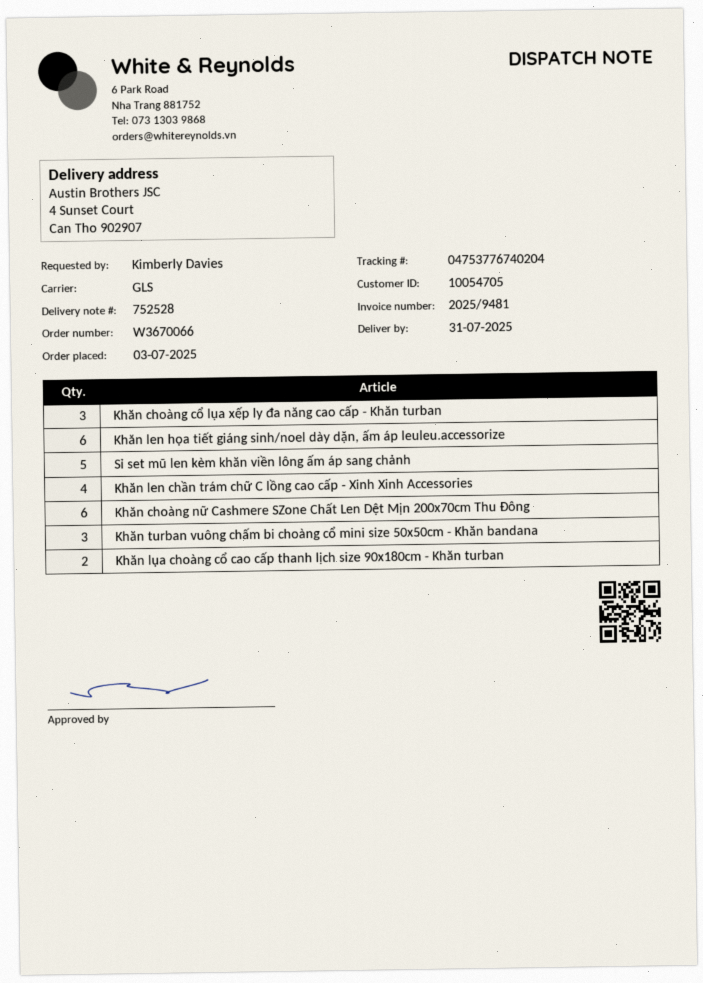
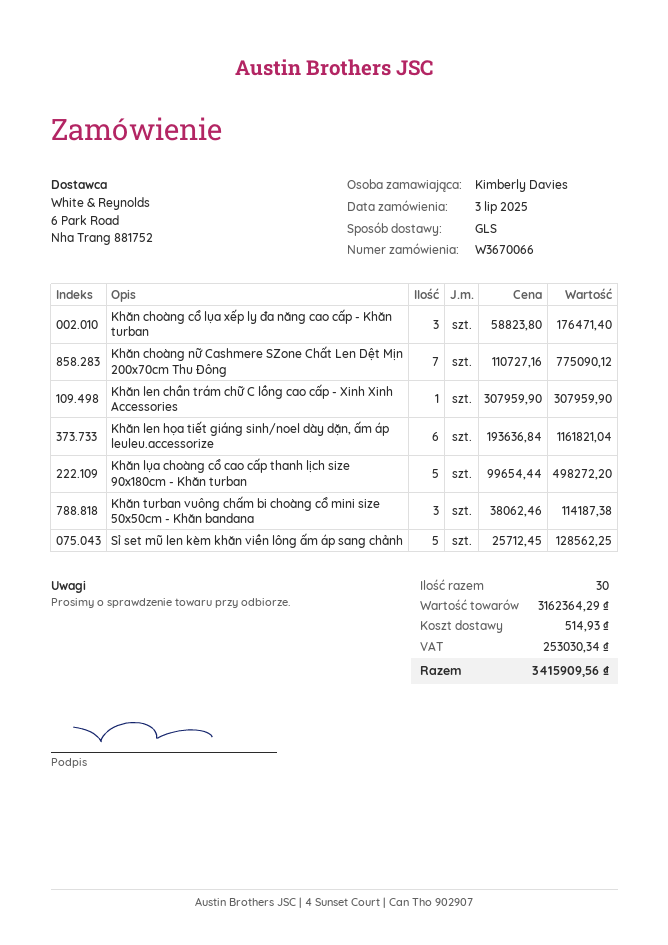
Khăn len chần trám chữ C lồng cao cấp - Xinh Xinh Accessories: 4 -> 1
Khăn choàng nữ Cashmere SZone Chất Len Dệt Mịn 200x70cm Thu Đông: 6 -> 7
Khăn lụa choàng cổ cao cấp thanh lịch size 90x180cm - Khăn turban: 2 -> 5

